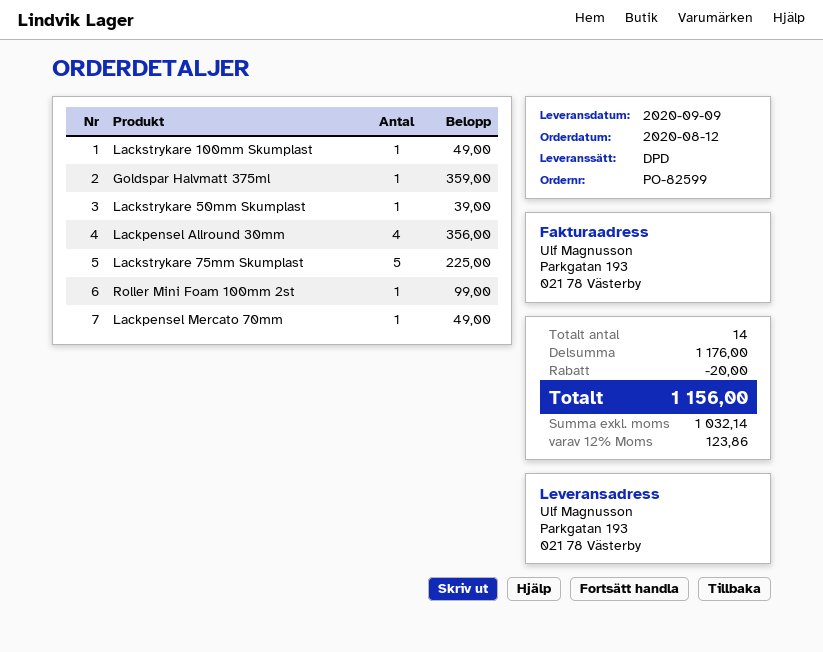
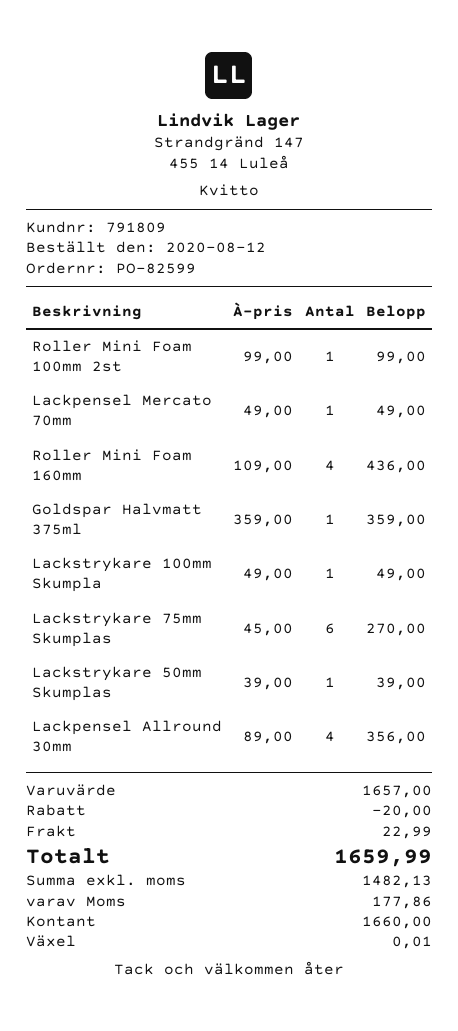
Lackstrykare 75mm Skumplast: 5 for 225.00 -> 6 for 270.00
Roller Mini Foam 160mm: none -> 4 for 436.00
subtotal: 1176.00 -> 1657.00
shipping: none -> 22.99
net: 1032.14 -> 1482.13
tax: 123.86 -> 177.86
total: 1156.00 -> 1659.99

